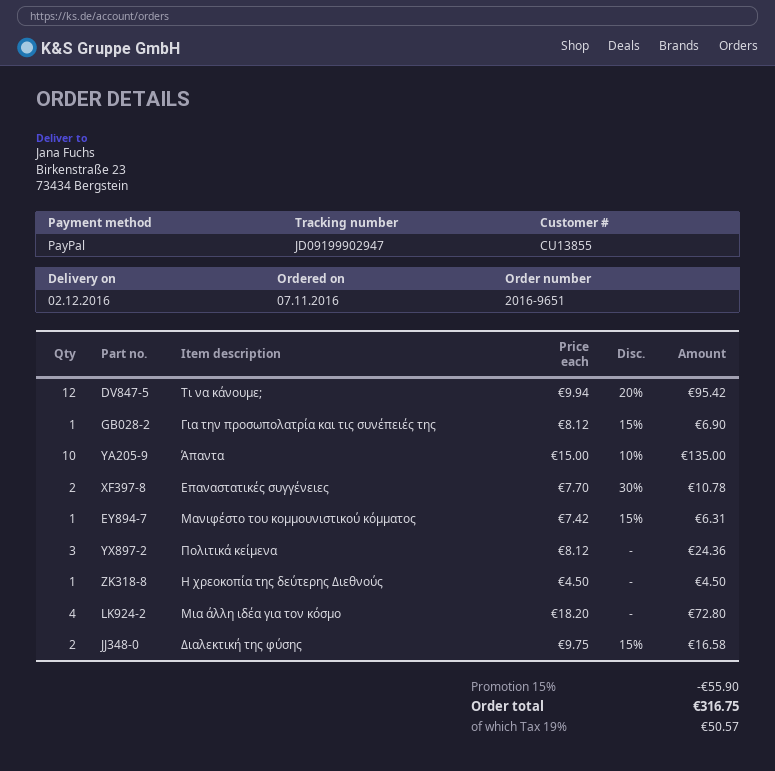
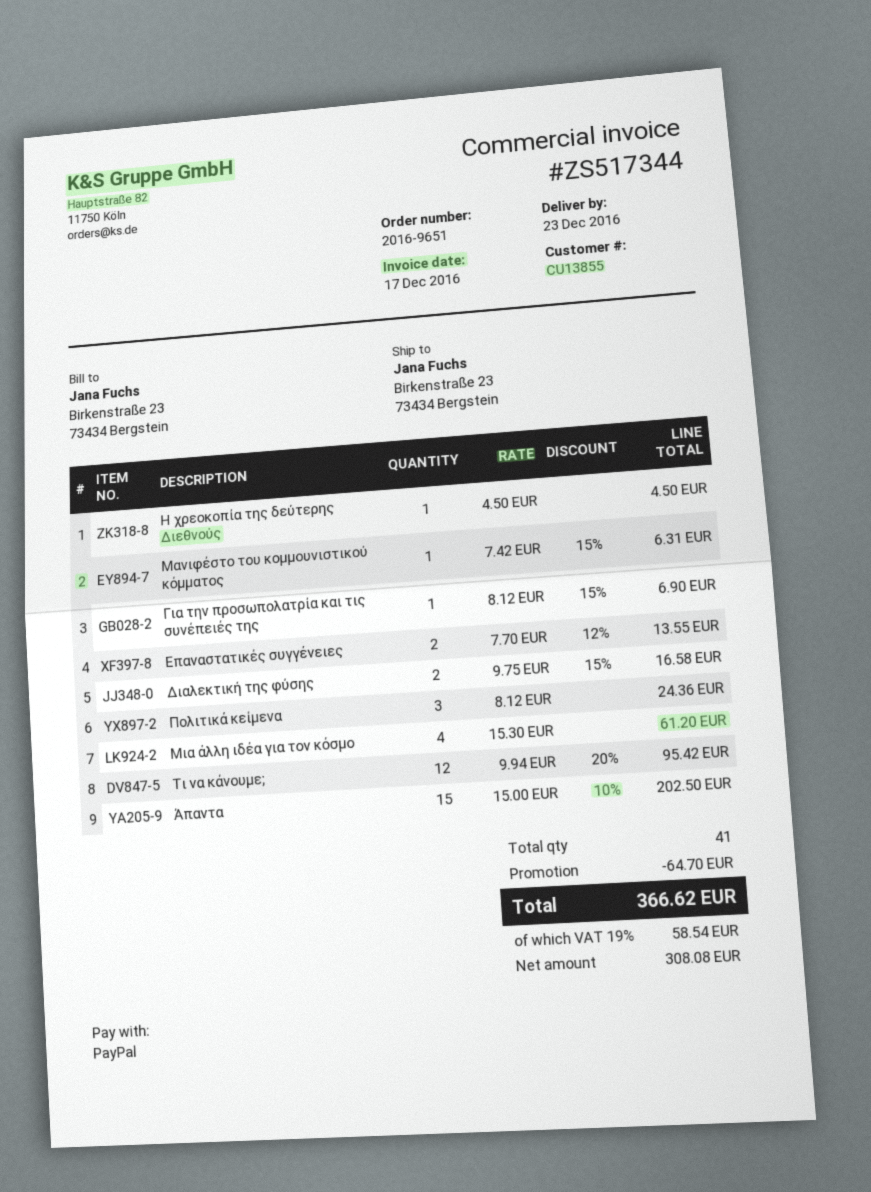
delivery date: 2016-12-02 -> 2016-12-23
Άπαντα: 10 x 15.00 - 10% = 135.00 -> 15 x 15.00 - 10% = 202.50
Επαναστατικές συγγένειες: 2 x 7.70 - 30% = 10.78 -> 2 x 7.70 - 12% = 13.55
Μια άλλη ιδέα για τον κόσμο: 4 x 18.20 = 72.80 -> 4 x 15.30 = 61.20
discount: 55.90 -> 64.70
tax: 19% = 50.57 -> 19% = 58.54
total: 316.75 -> 366.62

